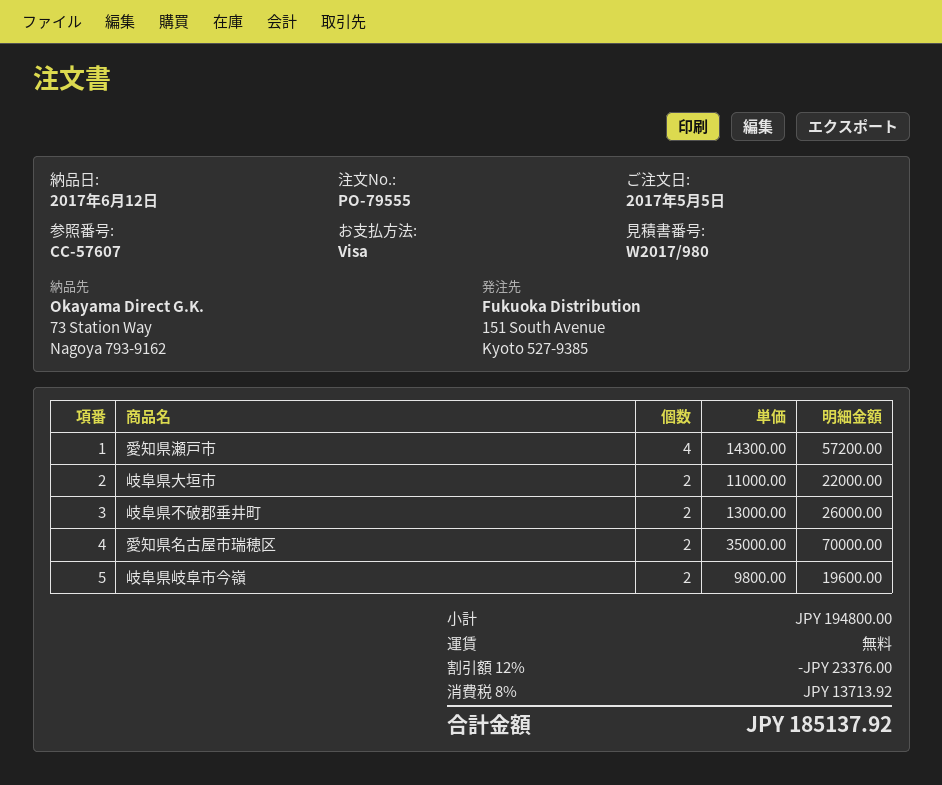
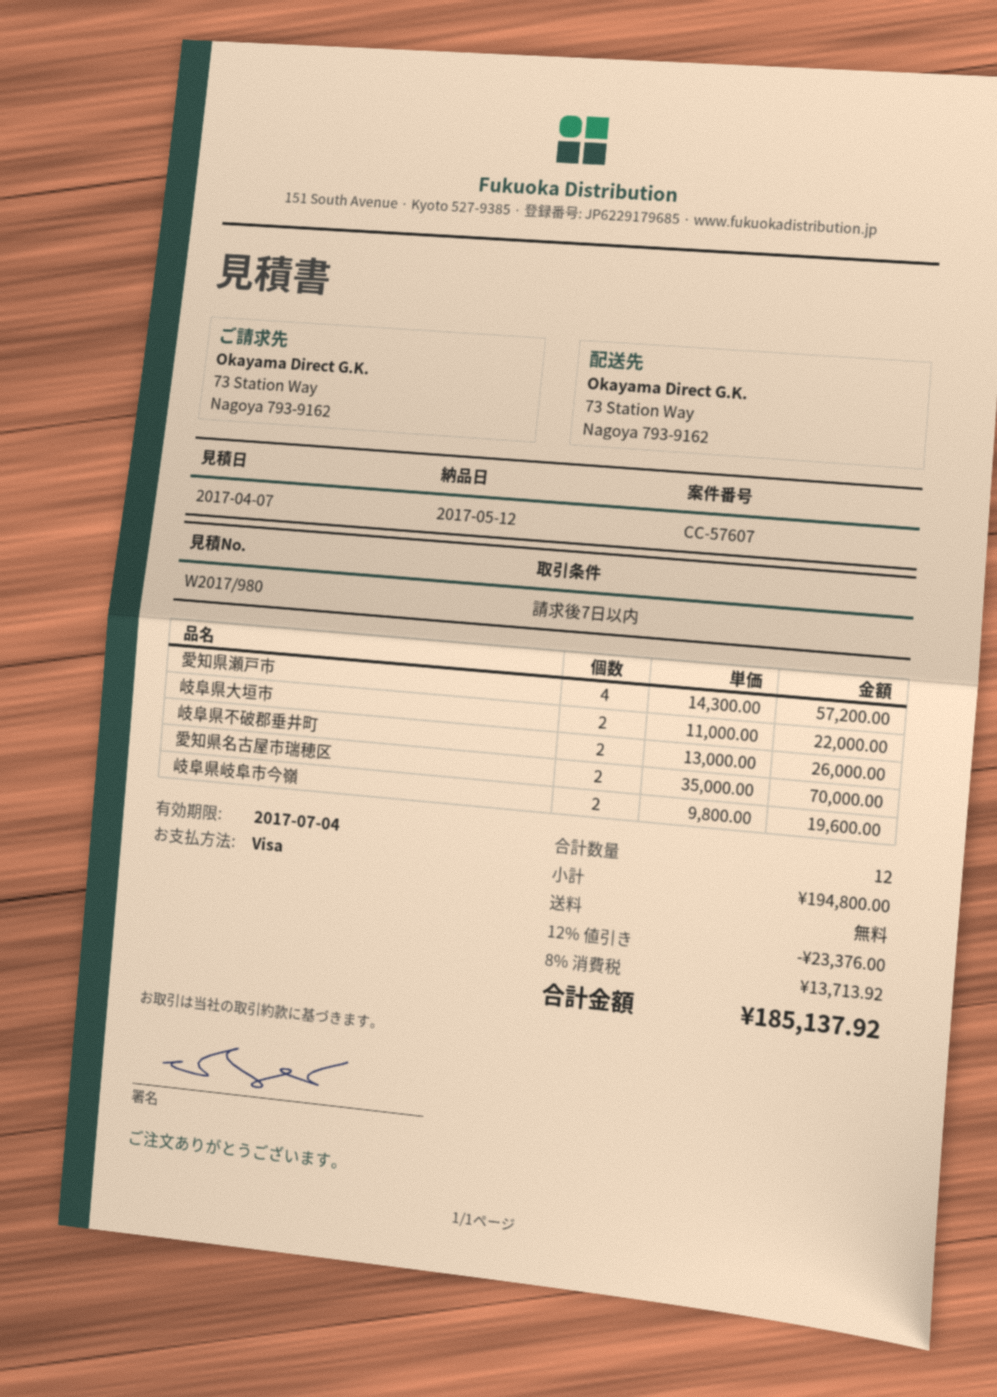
delivery date: 2017-06-12 -> 2017-05-12

